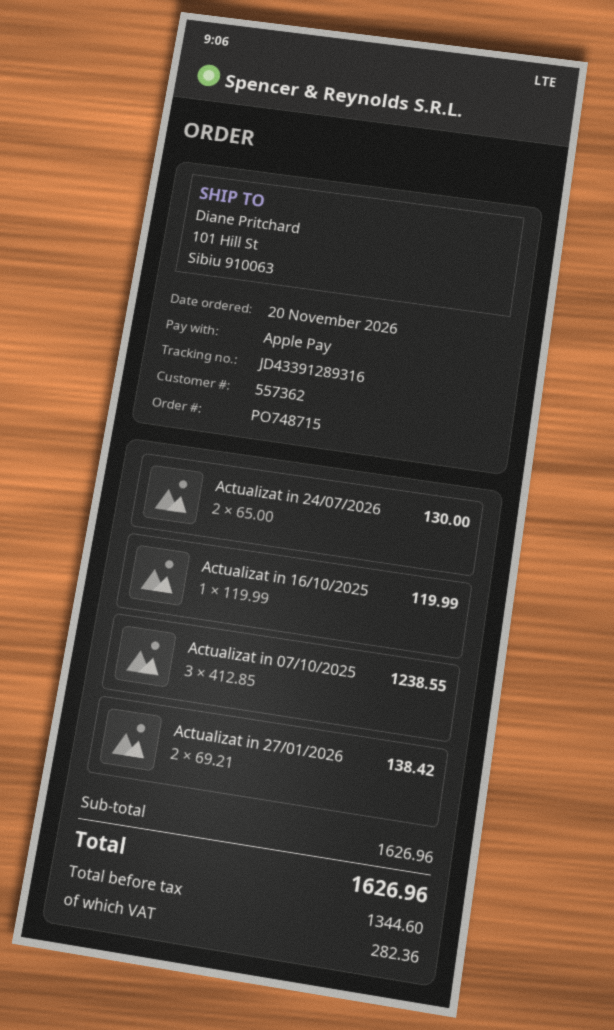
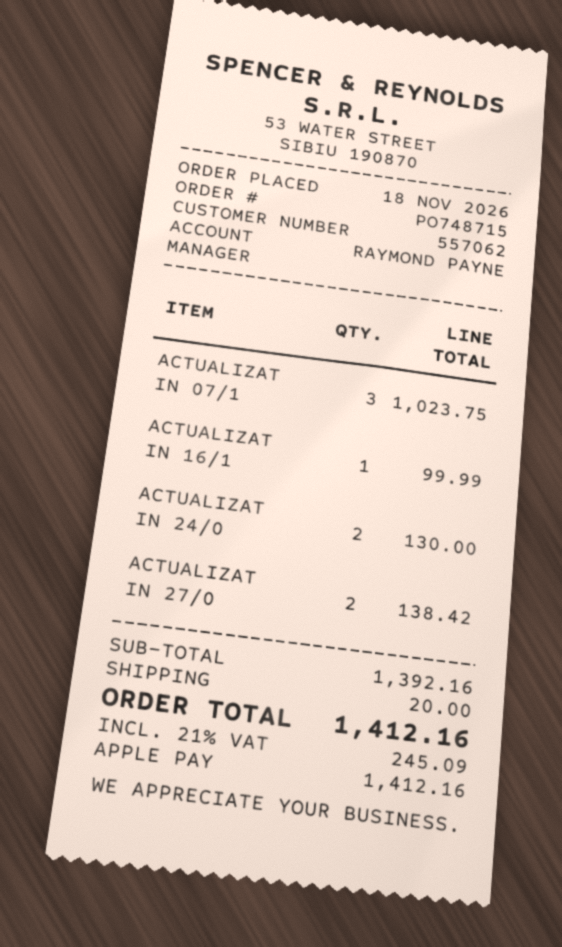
order date: 2026-11-20 -> 2026-11-18
customer number: 557362 -> 557062
Actualizat in 16/10/2025: 1 for 119.99 -> 1 for 99.99
Actualizat in 07/10/2025: 3 for 1238.55 -> 3 for 1023.75
subtotal: 1626.96 -> 1392.16
shipping: none -> 20.00
tax: 282.36 -> 245.09
total: 1626.96 -> 1412.16

